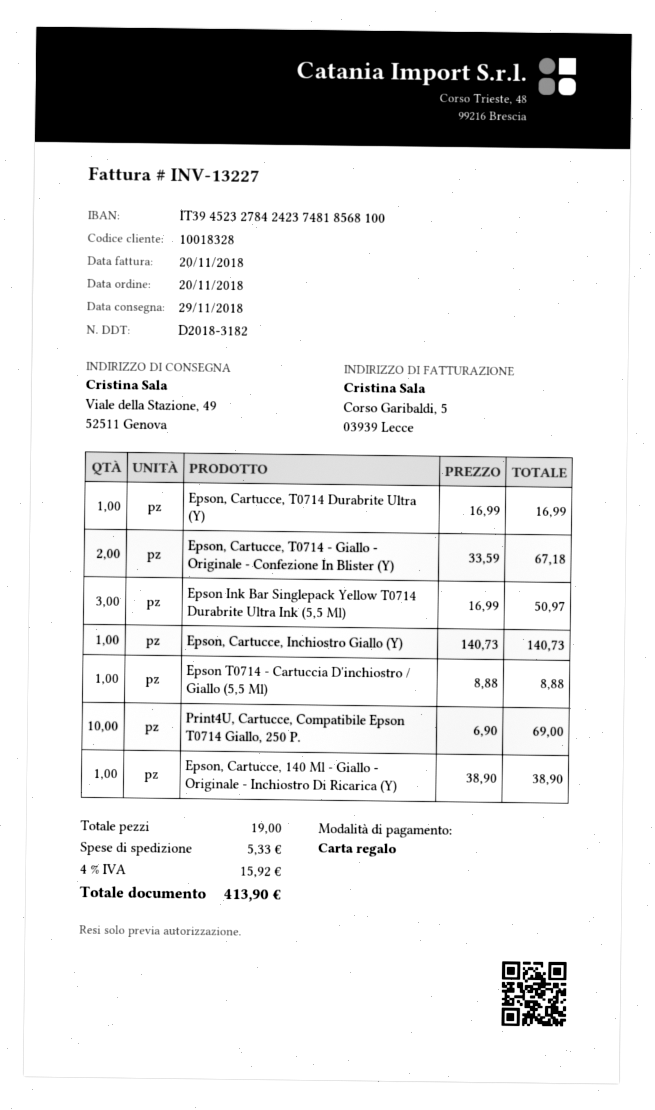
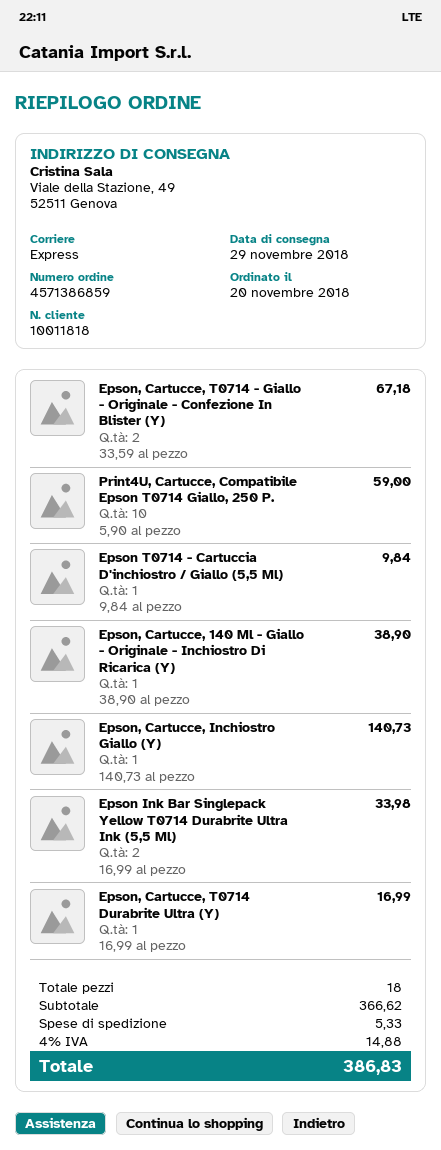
customer number: 10018328 -> 10011818
Epson Ink Bar Singlepack Yellow T0714 Durabrite Ultra Ink (5,5 Ml): 3 x 16.99 = 50.97 -> 2 x 16.99 = 33.98
Epson T0714 - Cartuccia D'inchiostro / Giallo (5,5 Ml): 1 x 8.88 = 8.88 -> 1 x 9.84 = 9.84
Print4U, Cartucce, Compatibile Epson T0714 Giallo, 250 P.: 10 x 6.90 = 69.00 -> 10 x 5.90 = 59.00
total quantity: 19 -> 18
tax: 4% = 15.92 -> 4% = 14.88
total: 413.90 -> 386.83

